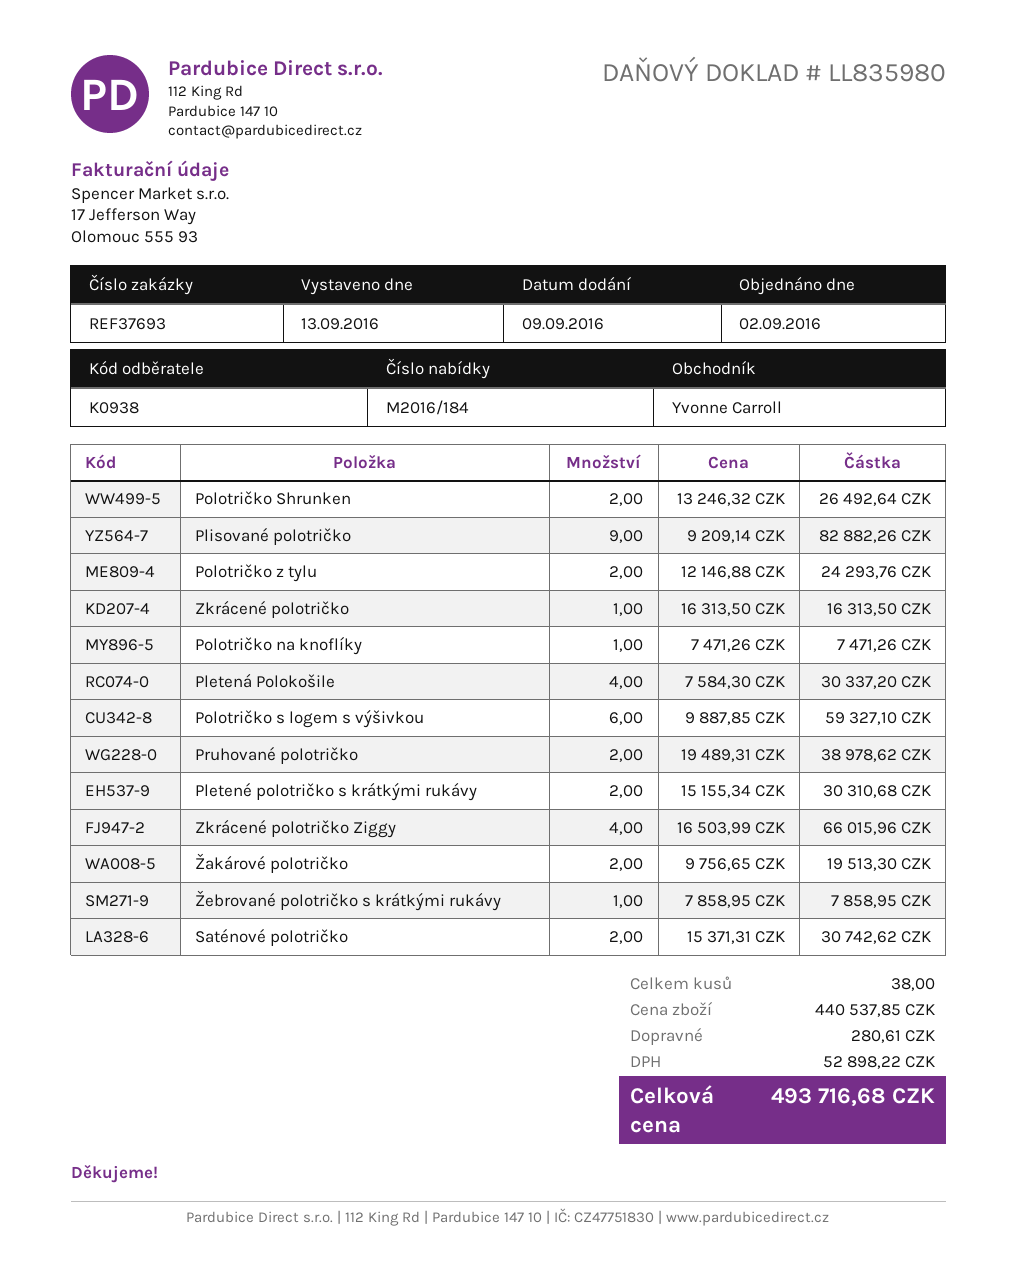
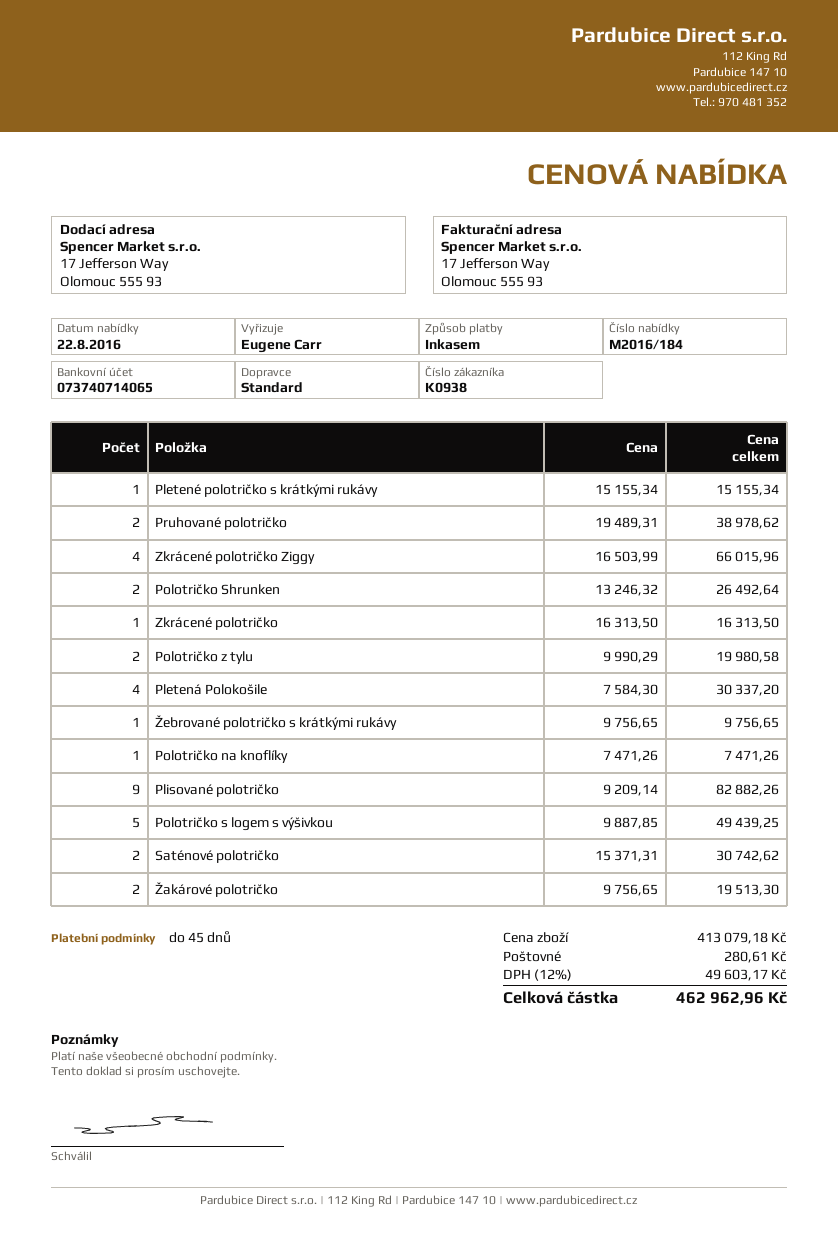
sales rep: Yvonne Carroll -> Eugene Carr
Polotričko z tylu: 2 x 12146.88 = 24293.76 -> 2 x 9990.29 = 19980.58
Polotričko s logem s výšivkou: 6 x 9887.85 = 59327.10 -> 5 x 9887.85 = 49439.25
Pletené polotričko s krátkými rukávy: 2 x 15155.34 = 30310.68 -> 1 x 15155.34 = 15155.34
Žebrované polotričko s krátkými rukávy: 1 x 7858.95 = 7858.95 -> 1 x 9756.65 = 9756.65
subtotal: 440537.85 -> 413079.18
tax: 52898.22 -> 49603.17
total: 493716.68 -> 462962.96

